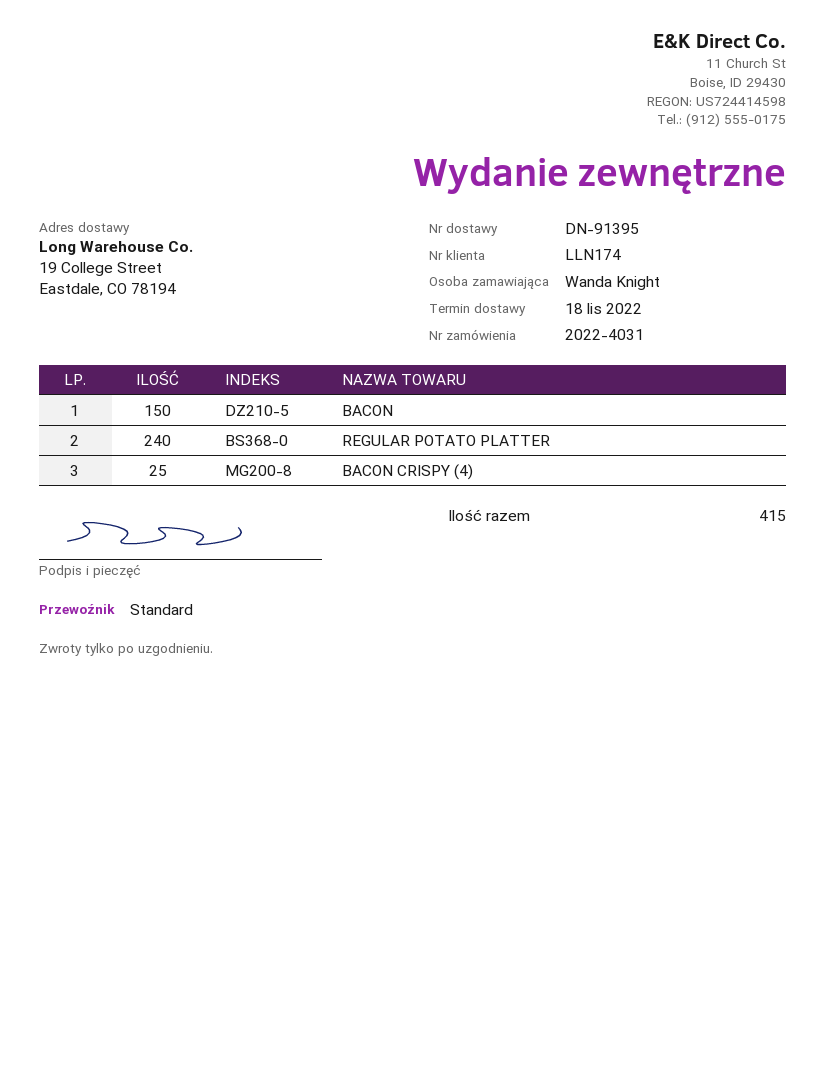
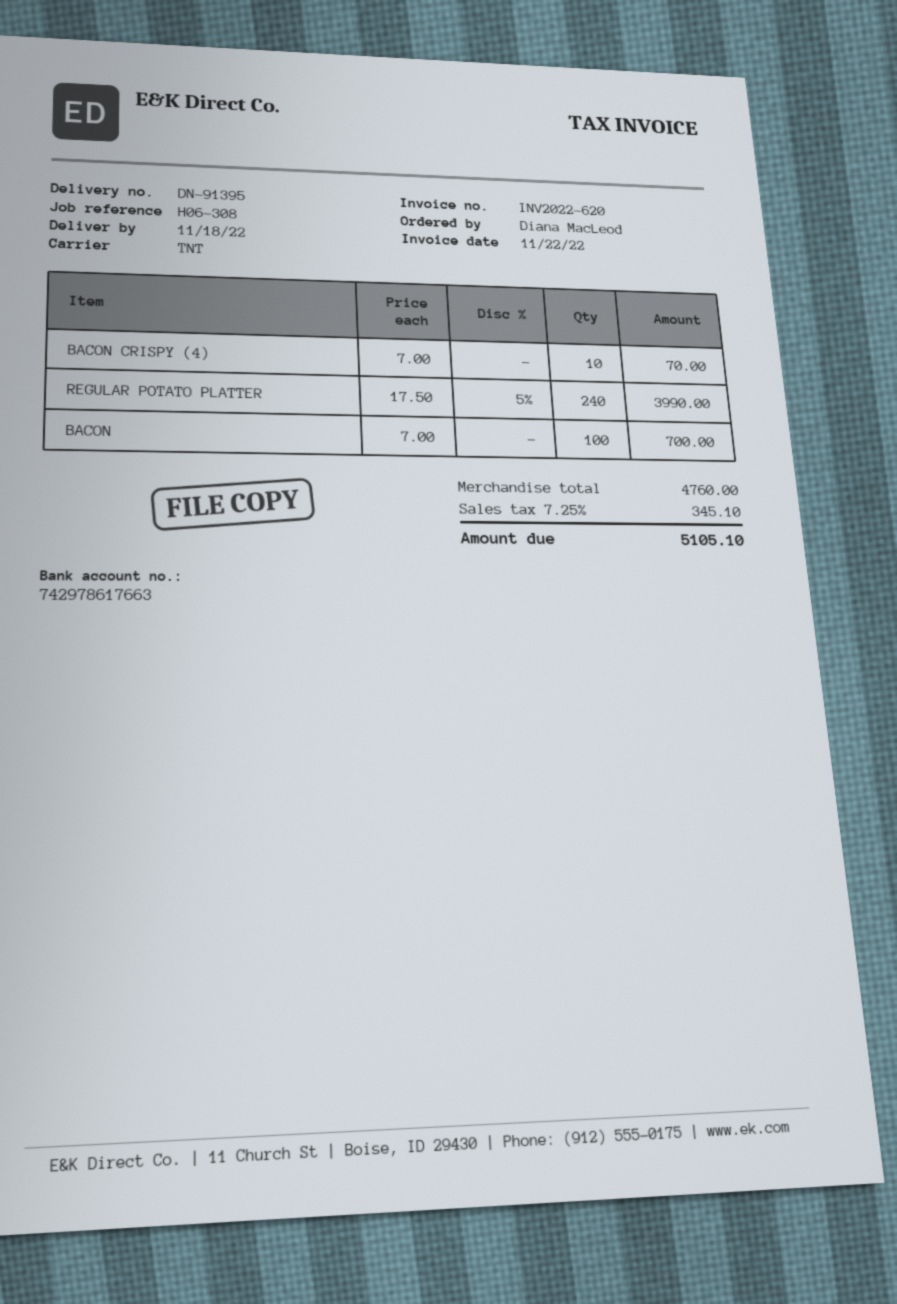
ordered by: Wanda Knight -> Diana MacLeod
shipping method: standard -> TNT
BACON: 150 -> 100
BACON CRISPY (4): 25 -> 10

